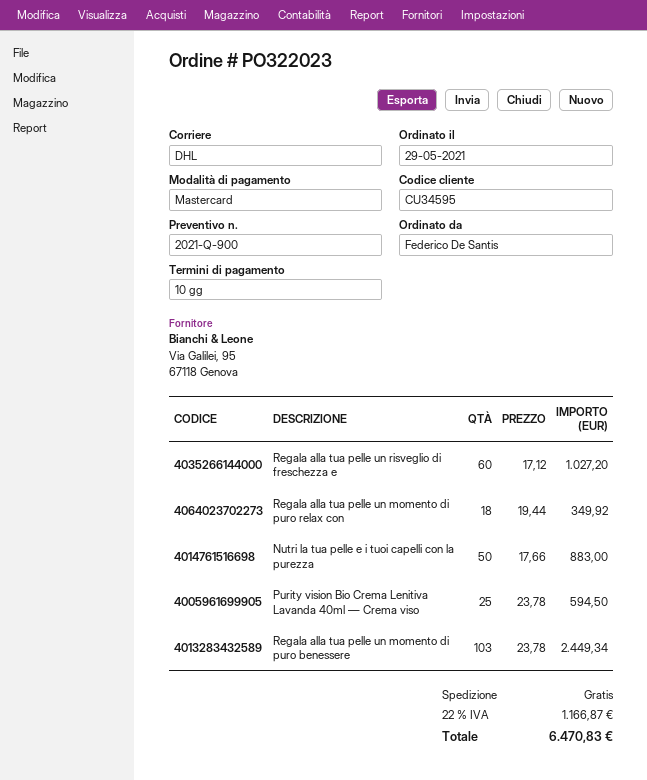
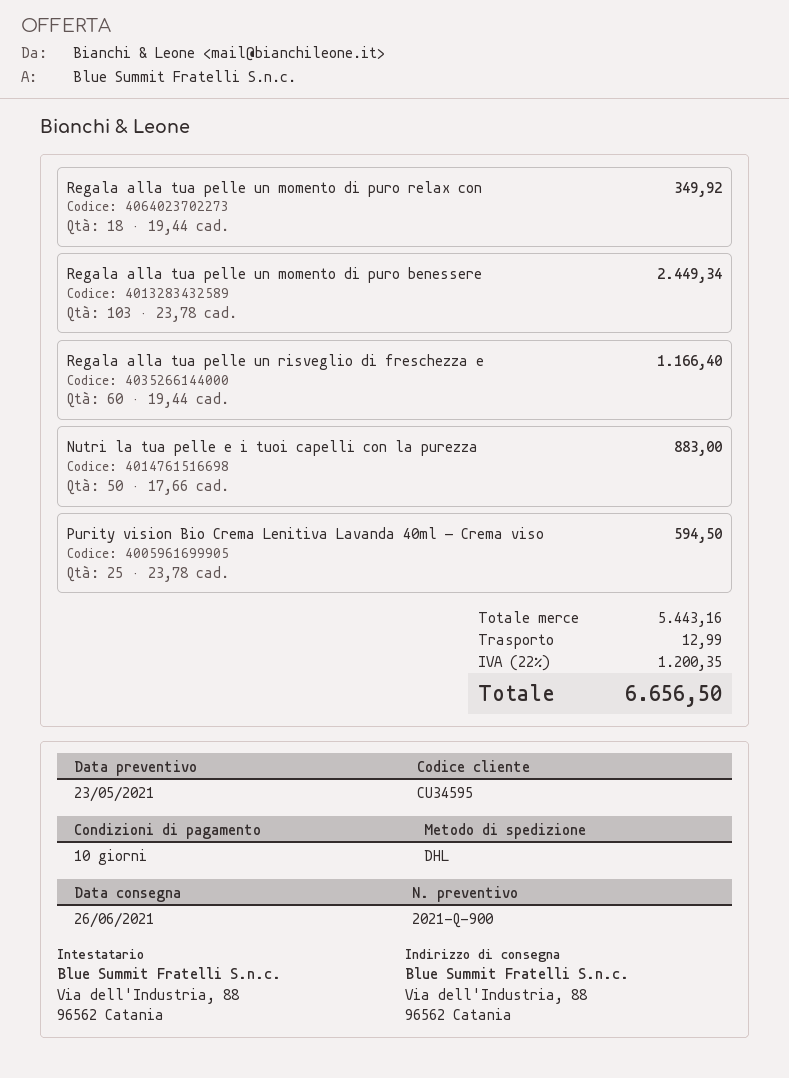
Regala alla tua pelle un risveglio di freschezza e: 60 x 17.12 = 1027.20 -> 60 x 19.44 = 1166.40
shipping: 0.00 -> 12.99
tax: 22% = 1166.87 -> 22% = 1200.35
total: 6470.83 -> 6656.50

